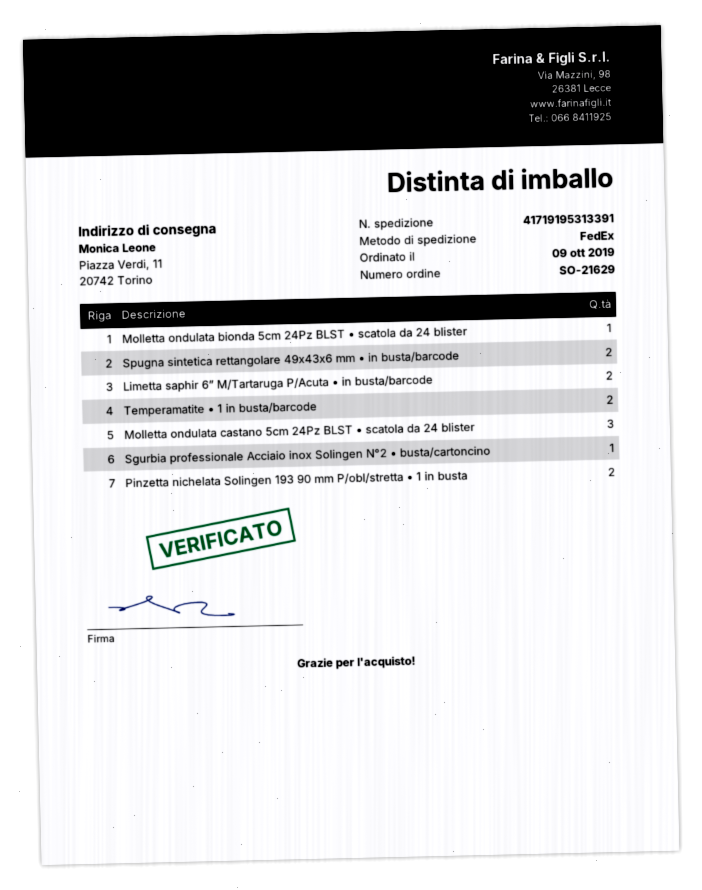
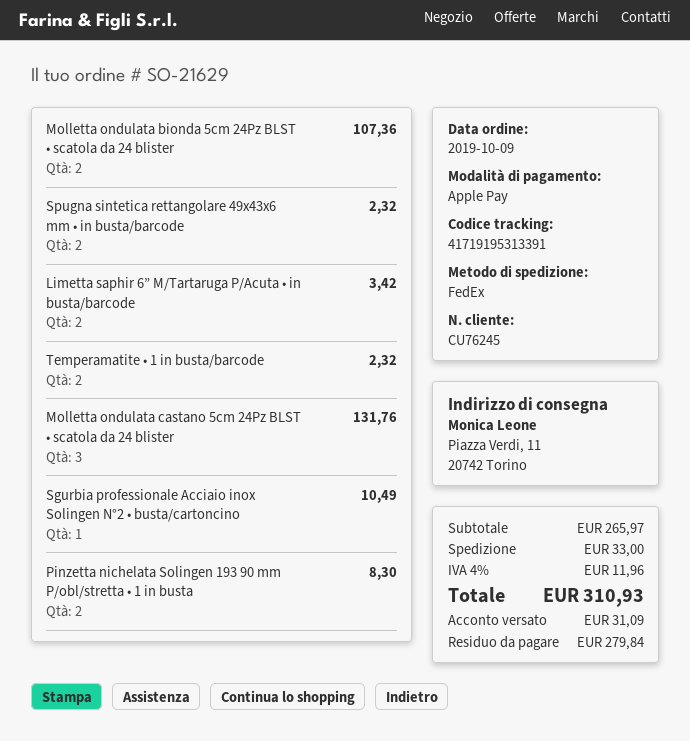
Molletta ondulata bionda 5cm 24Pz BLST • scatola da 24 blister: 1 -> 2

